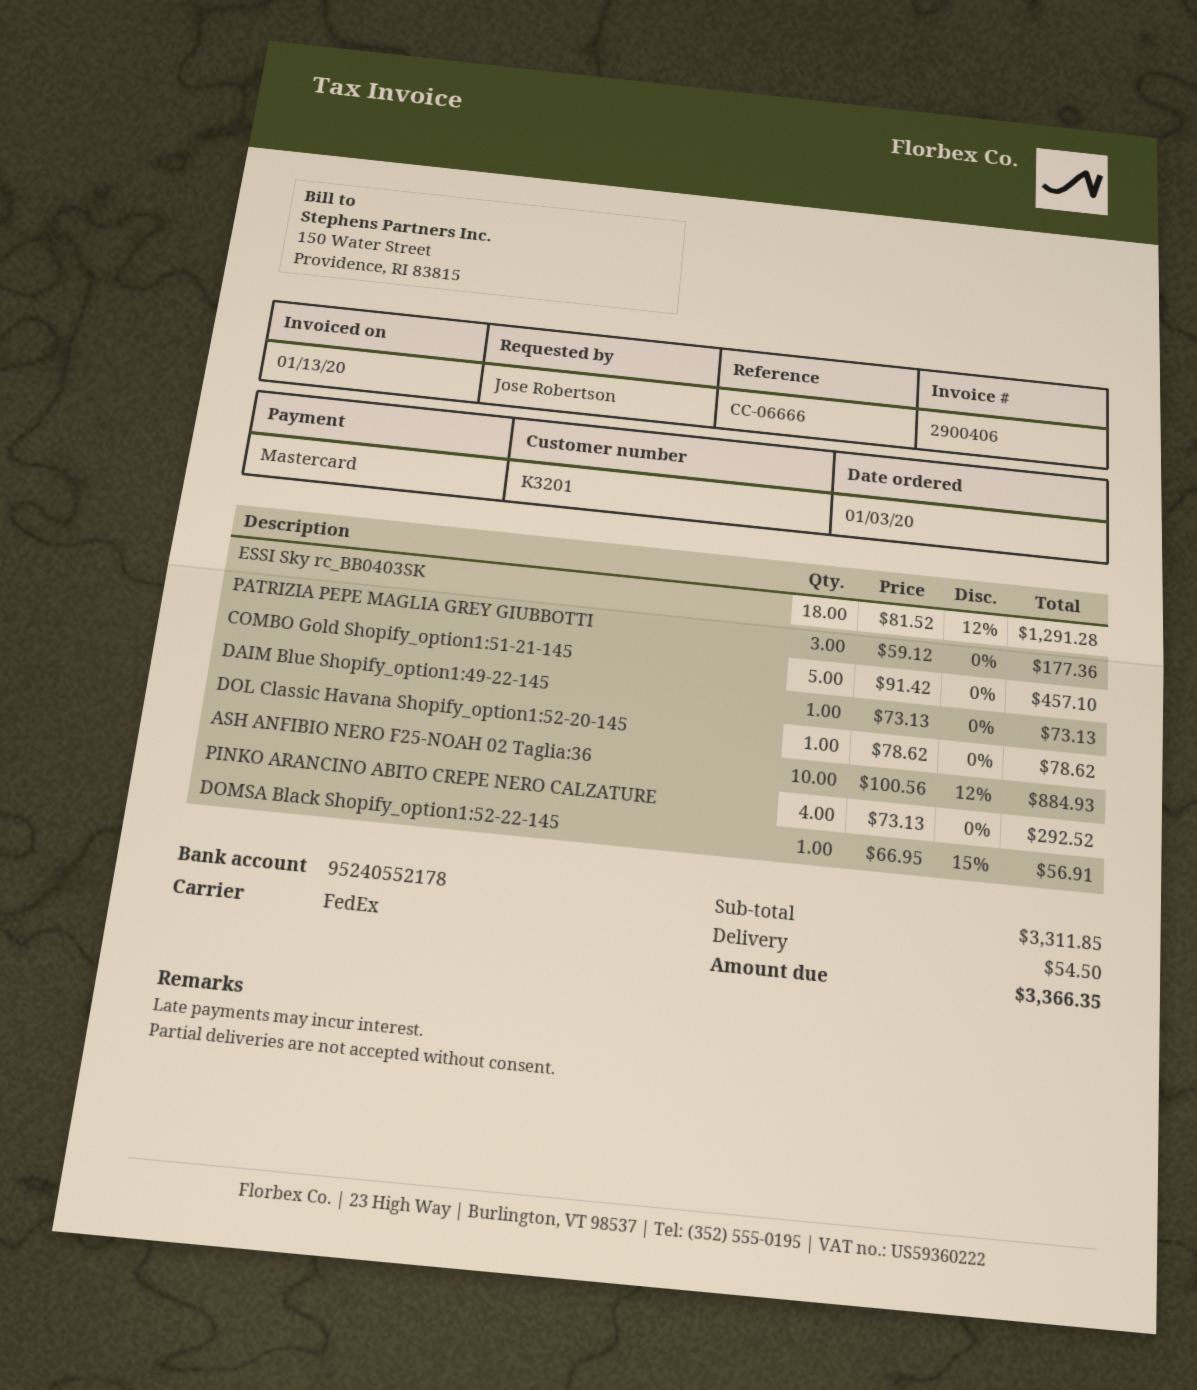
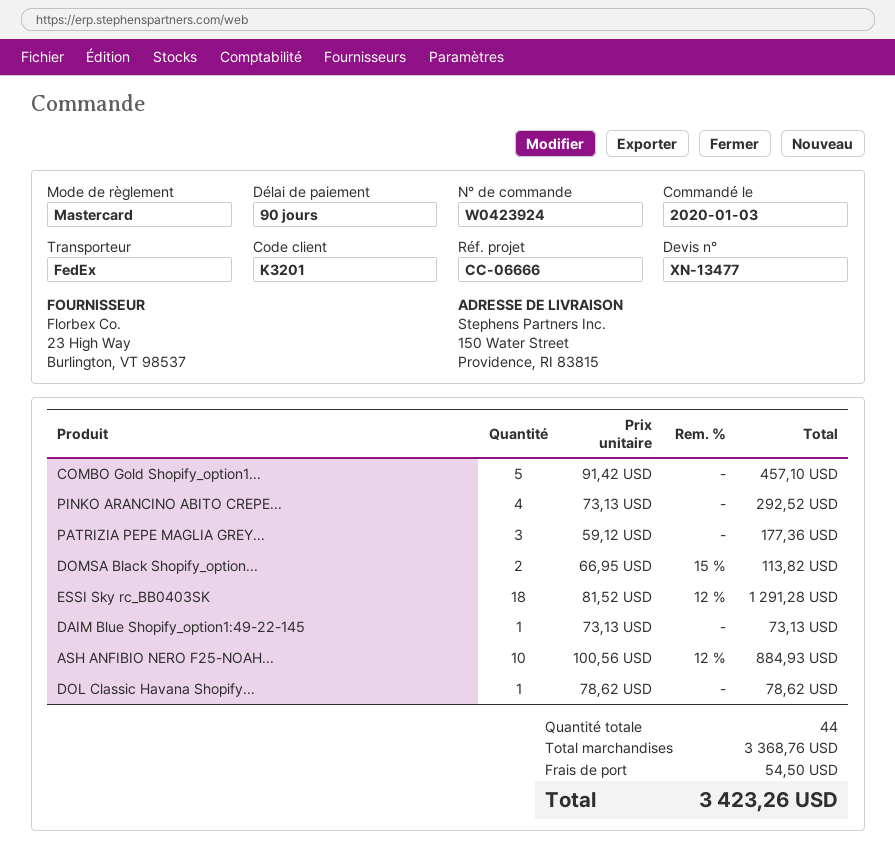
DOMSA Black Shopify_option1:52-22-145: 1 x 66.95 - 15% = 56.91 -> 2 x 66.95 - 15% = 113.82
subtotal: 3311.85 -> 3368.76
total: 3366.35 -> 3423.26

